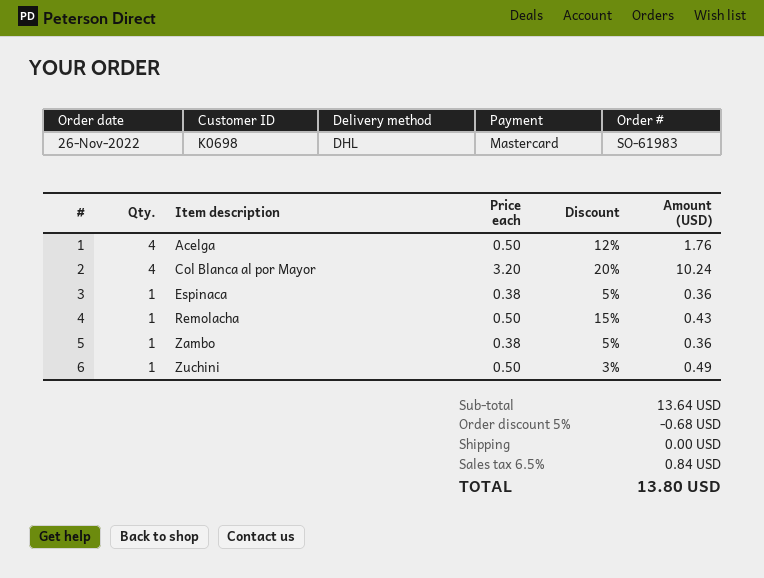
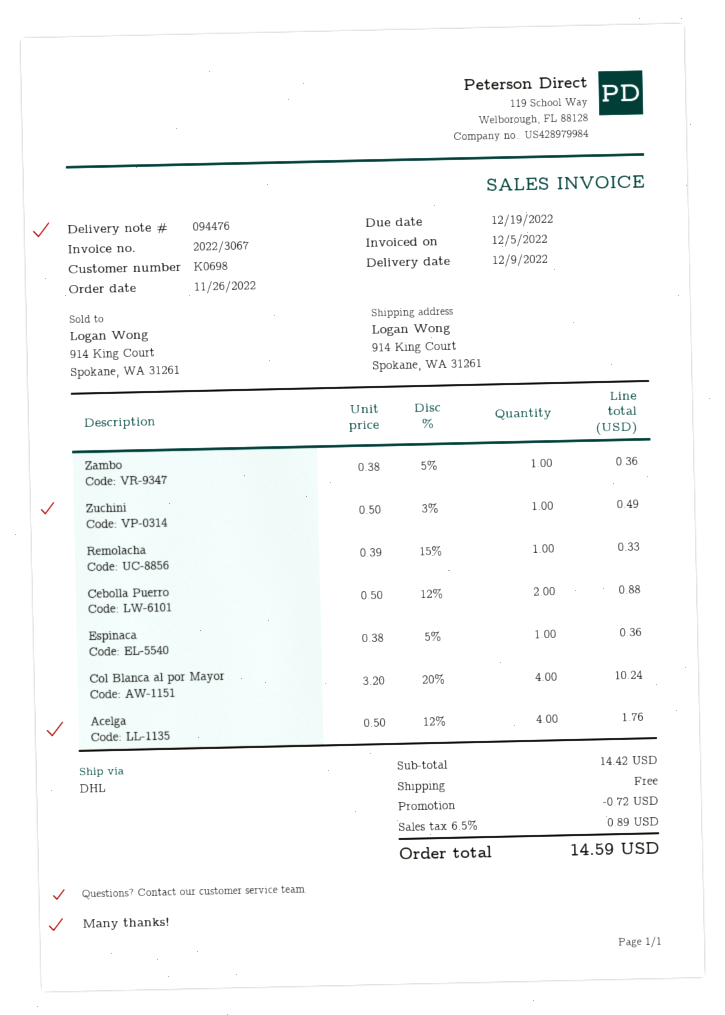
Remolacha: 1 x 0.50 - 15% = 0.43 -> 1 x 0.39 - 15% = 0.33
Cebolla Puerro: none -> 2 x 0.50 - 12% = 0.88
subtotal: 13.64 -> 14.42
discount: 0.68 -> 0.72
tax: 6.5% = 0.84 -> 6.5% = 0.89
total: 13.80 -> 14.59

